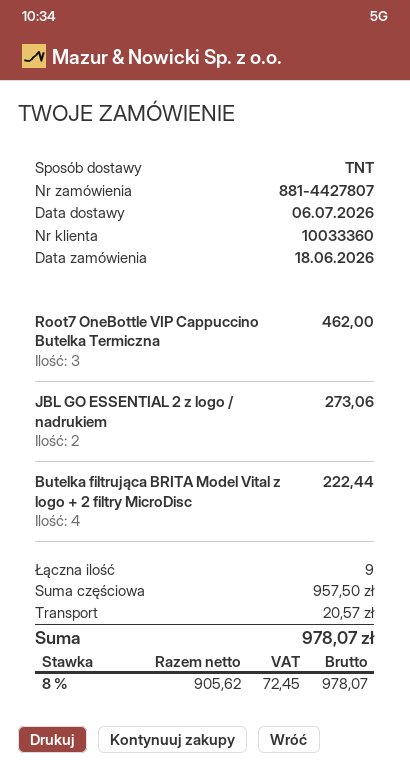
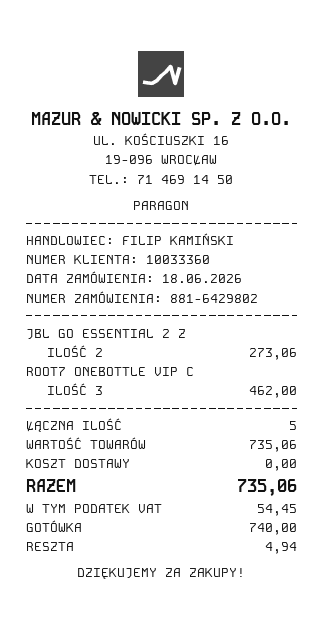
order number: 881-4427807 -> 881-6429802
Butelka filtrująca BRITA Model Vital z logo + 2 filtry MicroDisc: 4 for 222.44 -> none
total quantity: 9 -> 5
subtotal: 957.50 -> 735.06
shipping: 20.57 -> 0.00
tax: 72.45 -> 54.45
total: 978.07 -> 735.06

